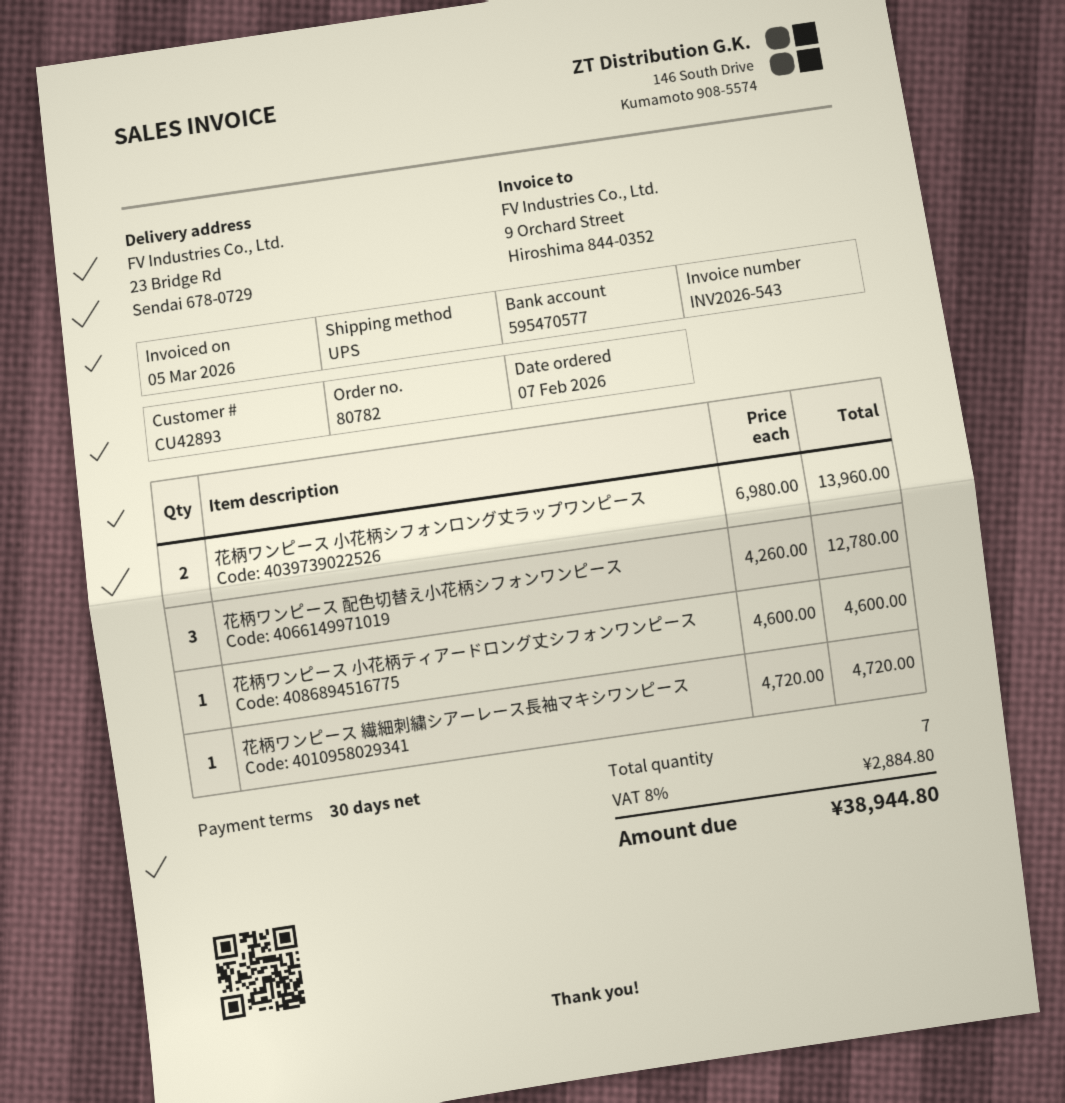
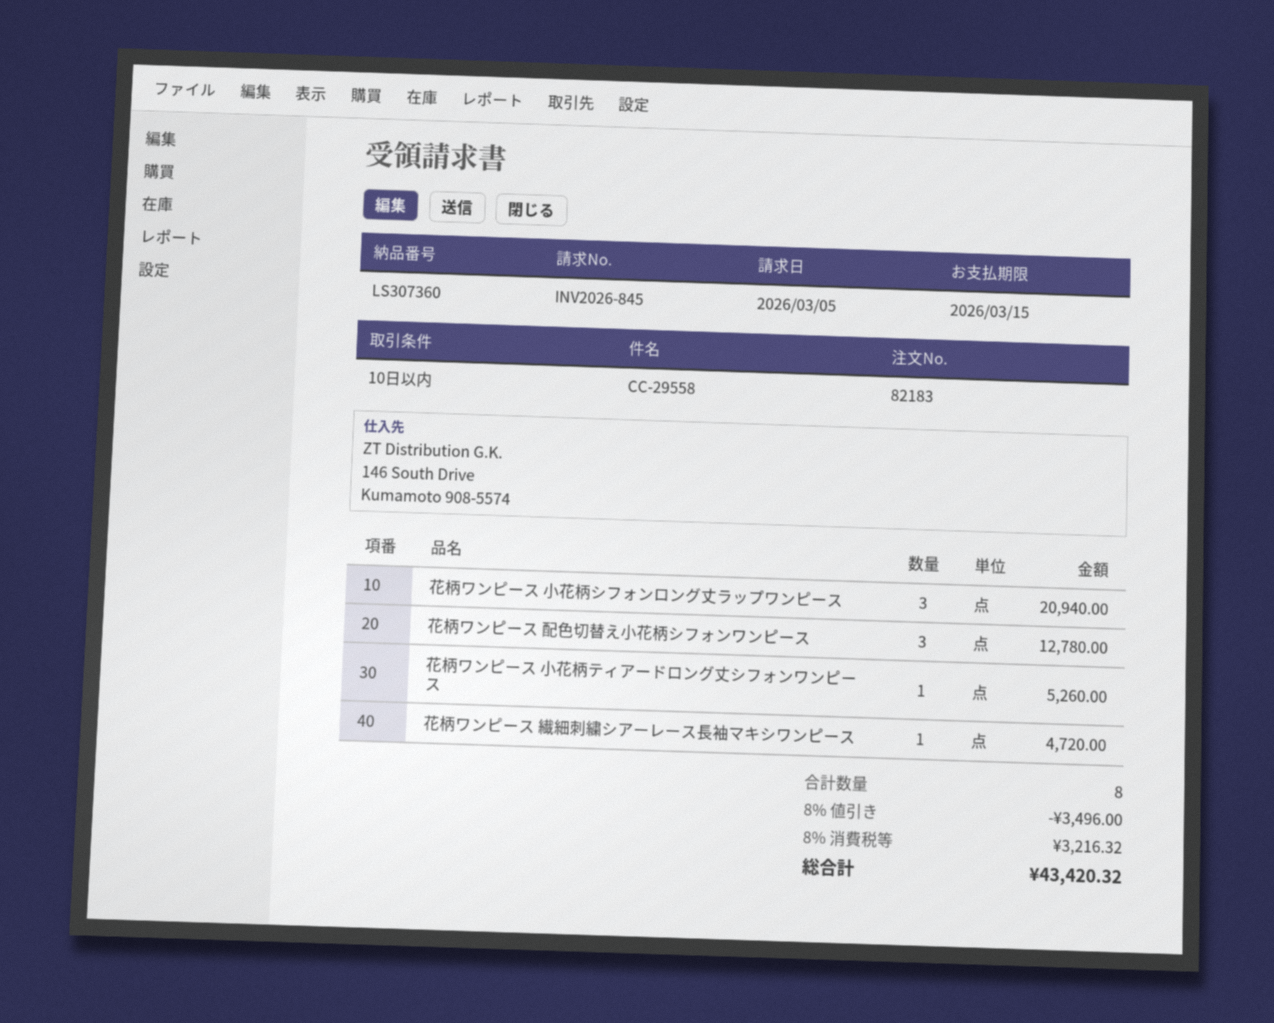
order number: 80782 -> 82183
invoice number: INV2026-543 -> INV2026-845
payment terms: 30 days -> 10 days
花柄ワンピース 小花柄シフォンロング丈ラップワンピース: 2 for 13960.00 -> 3 for 20940.00
花柄ワンピース 小花柄ティアードロング丈シフォンワンピース: 1 for 4600.00 -> 1 for 5260.00
total quantity: 7 -> 8
discount: none -> 8% = 3496.00
tax: 8% = 2884.80 -> 8% = 3216.32
total: 38944.80 -> 43420.32

